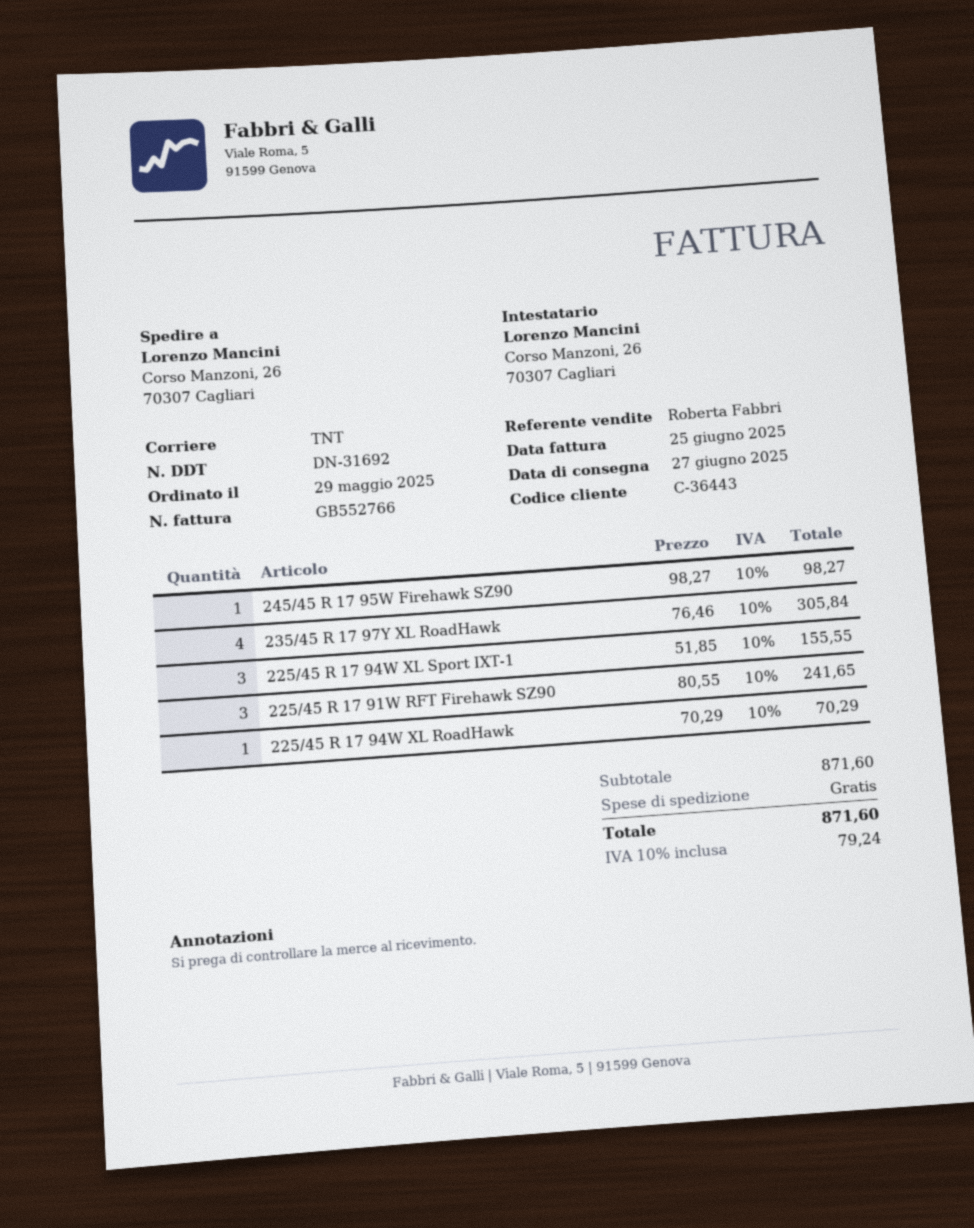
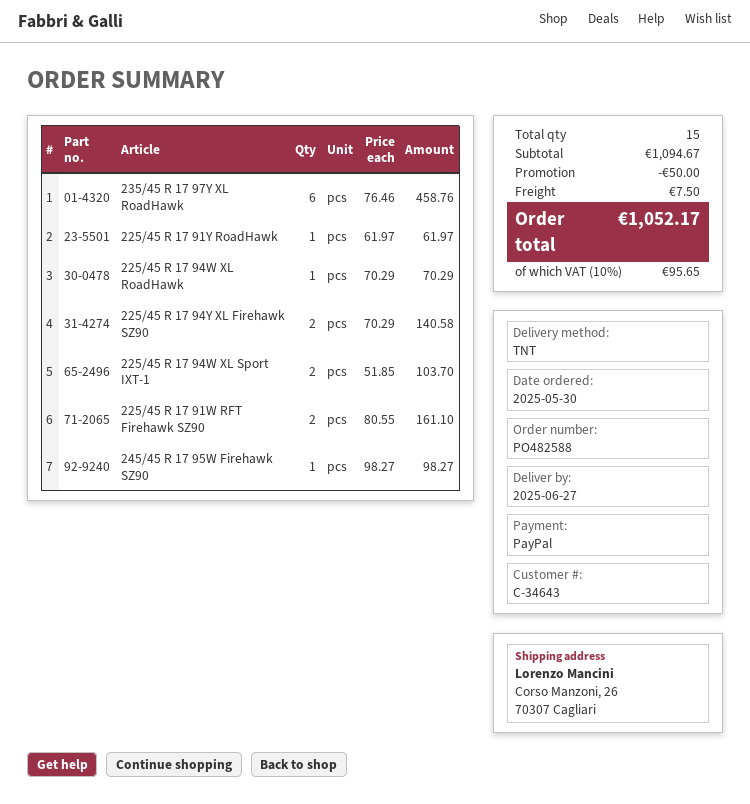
order date: 2025-05-29 -> 2025-05-30
customer number: C-36443 -> C-34643
235/45 R 17 97Y XL RoadHawk: 4 x 76.46 = 305.84 -> 6 x 76.46 = 458.76
225/45 R 17 94W XL Sport IXT-1: 3 x 51.85 = 155.55 -> 2 x 51.85 = 103.70
225/45 R 17 91W RFT Firehawk SZ90: 3 x 80.55 = 241.65 -> 2 x 80.55 = 161.10
225/45 R 17 91Y RoadHawk: none -> 1 x 61.97 = 61.97
225/45 R 17 94Y XL Firehawk SZ90: none -> 2 x 70.29 = 140.58
subtotal: 871.60 -> 1094.67
discount: none -> 50.00
shipping: 0.00 -> 7.50
tax: 10% = 79.24 -> 10% = 95.65
total: 871.60 -> 1052.17

